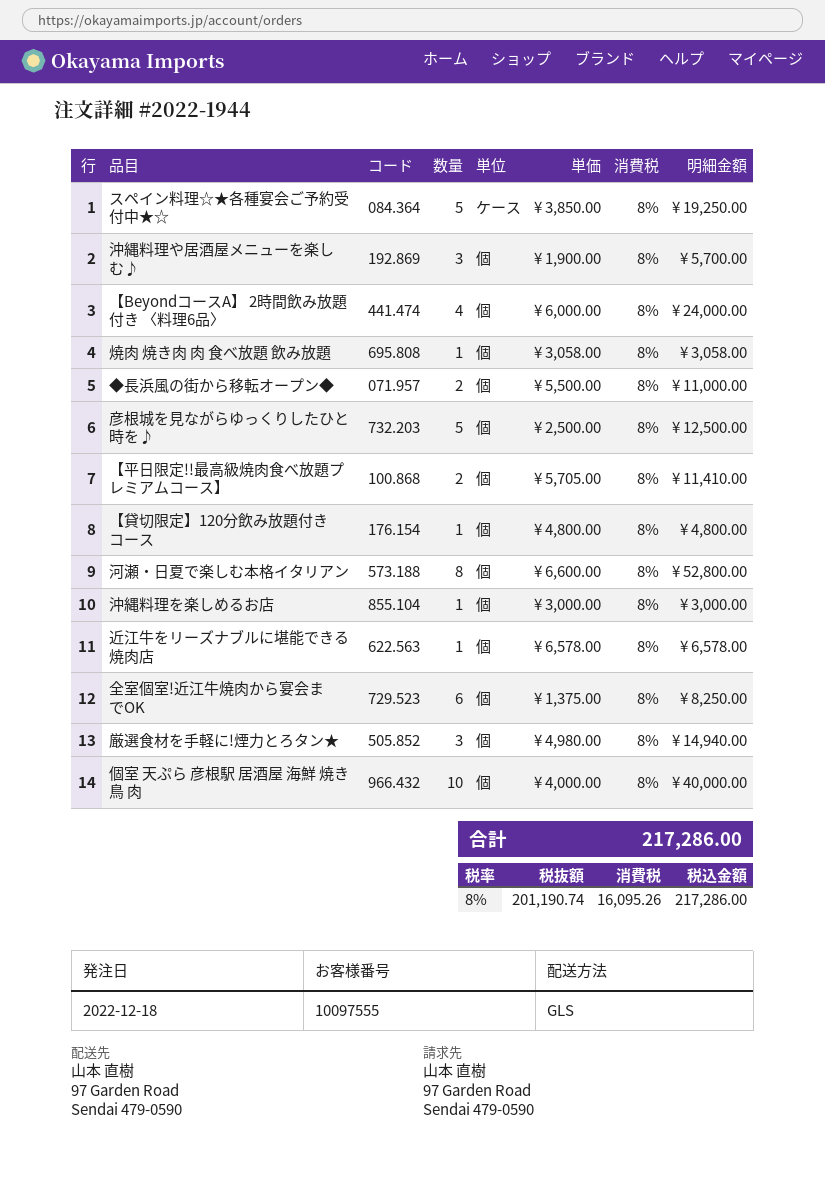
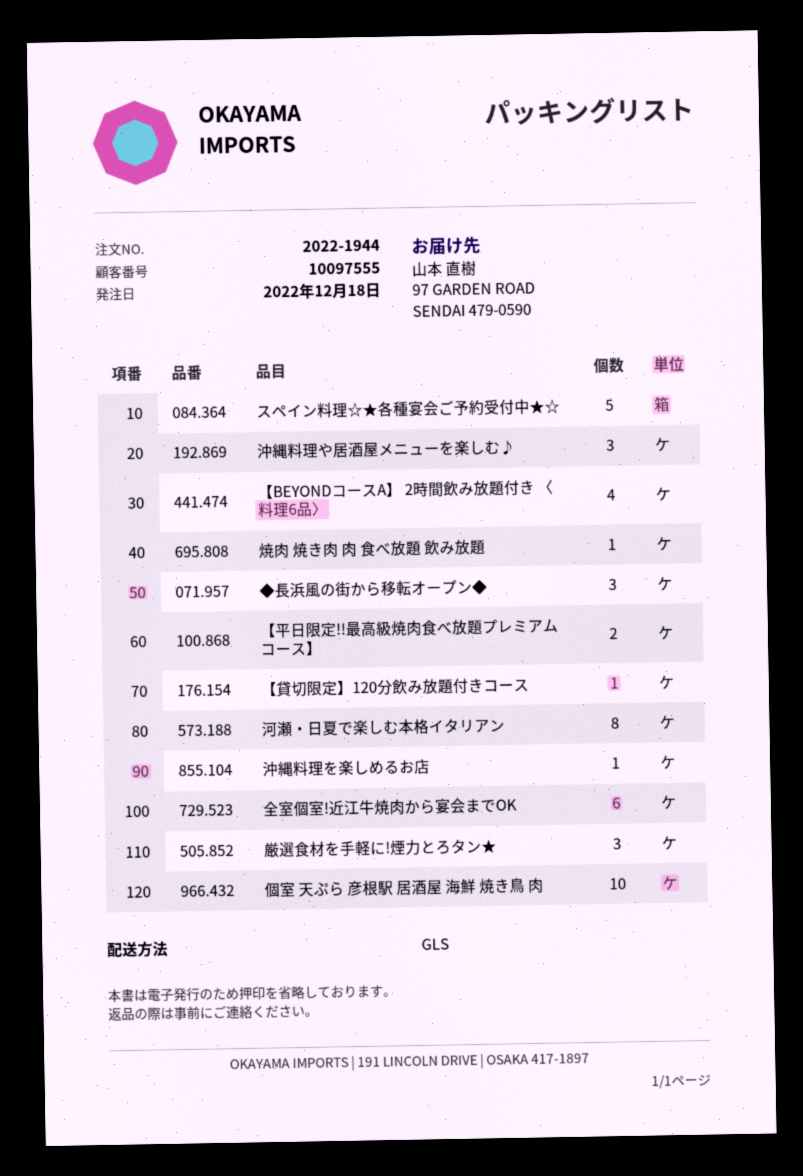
◆長浜風の街から移転オープン◆: 2 -> 3
彦根城を見ながらゆっくりしたひと時を♪: 5 -> none
近江牛をリーズナブルに堪能できる焼肉店: 1 -> none

